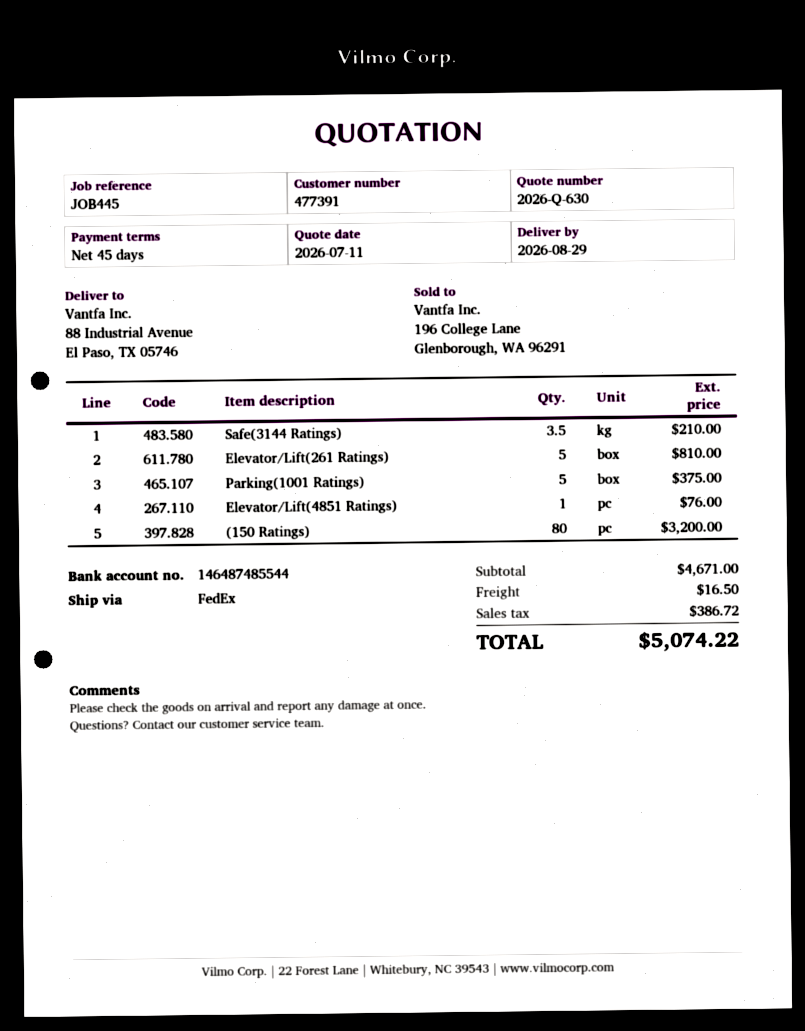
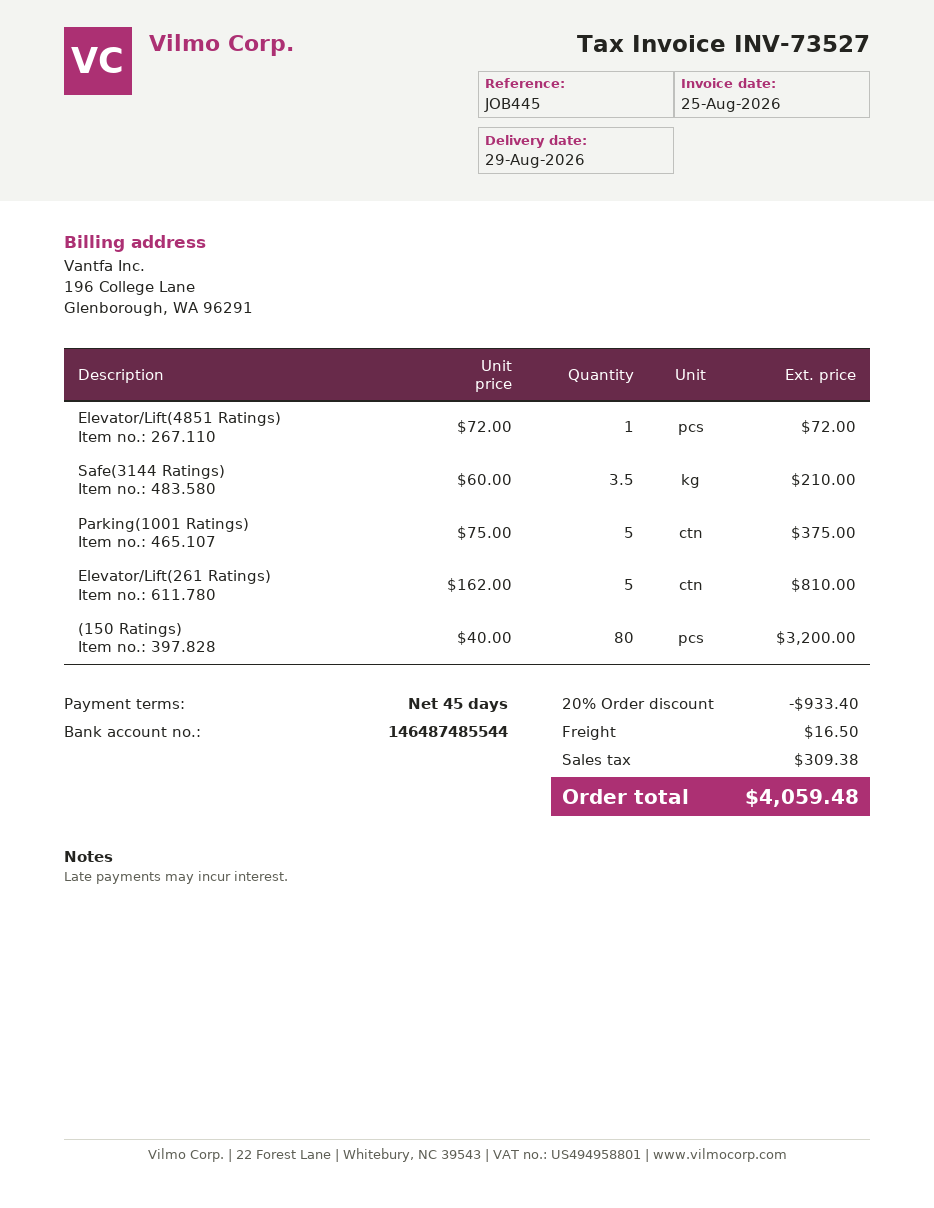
Elevator/Lift(4851 Ratings): 1 for 76.00 -> 1 for 72.00
discount: none -> 20% = 933.40
tax: 386.72 -> 309.38
total: 5074.22 -> 4059.48

